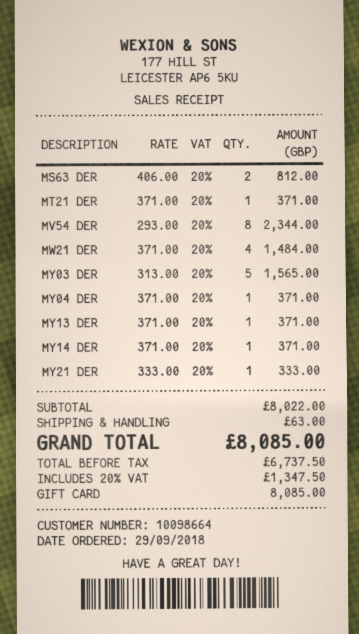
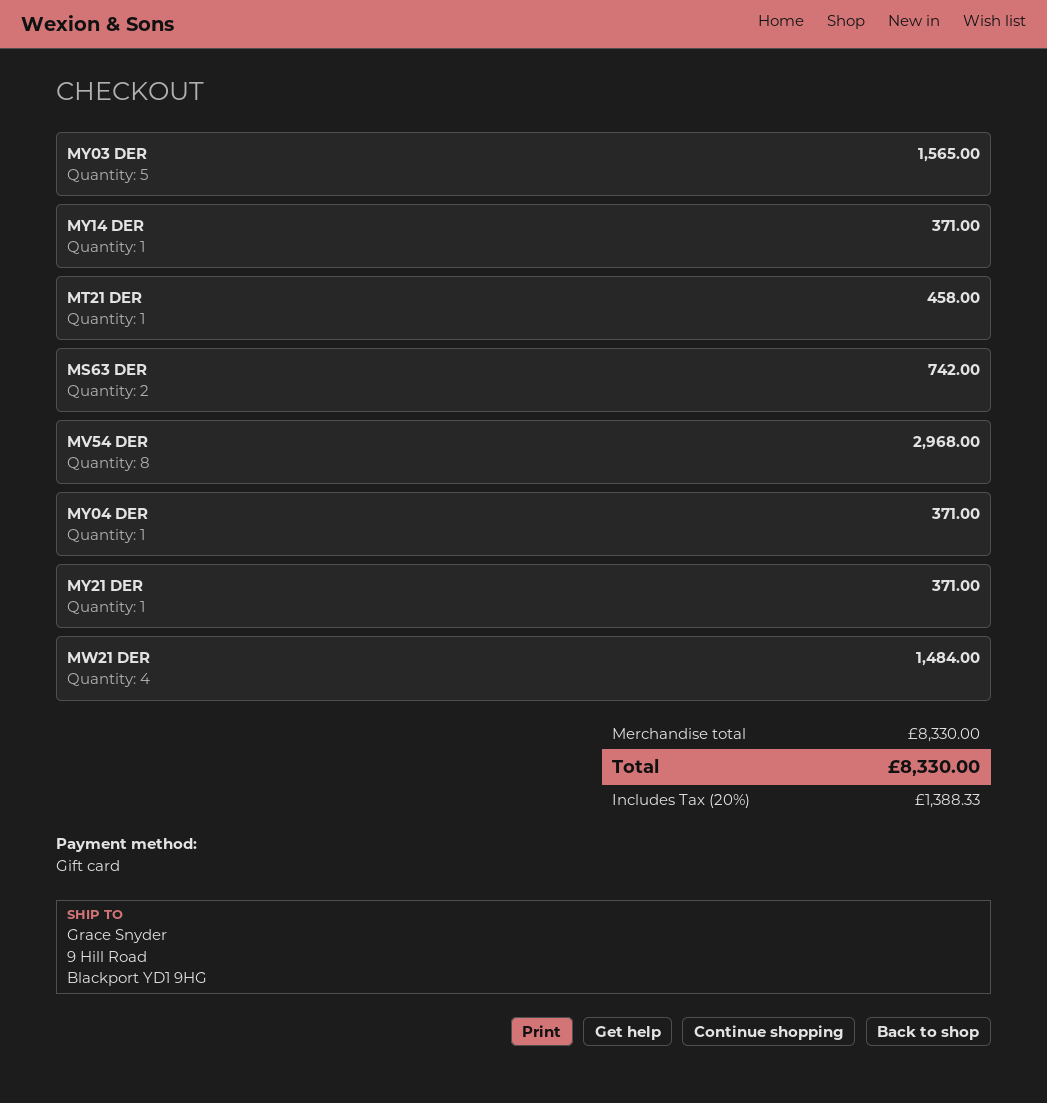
MS63 DER: 2 for 812.00 -> 2 for 742.00
MT21 DER: 1 for 371.00 -> 1 for 458.00
MV54 DER: 8 for 2344.00 -> 8 for 2968.00
MY13 DER: 1 for 371.00 -> none
MY21 DER: 1 for 333.00 -> 1 for 371.00
subtotal: 8022.00 -> 8330.00
shipping: 63.00 -> none
tax: 20% = 1347.50 -> 20% = 1388.33
total: 8085.00 -> 8330.00

